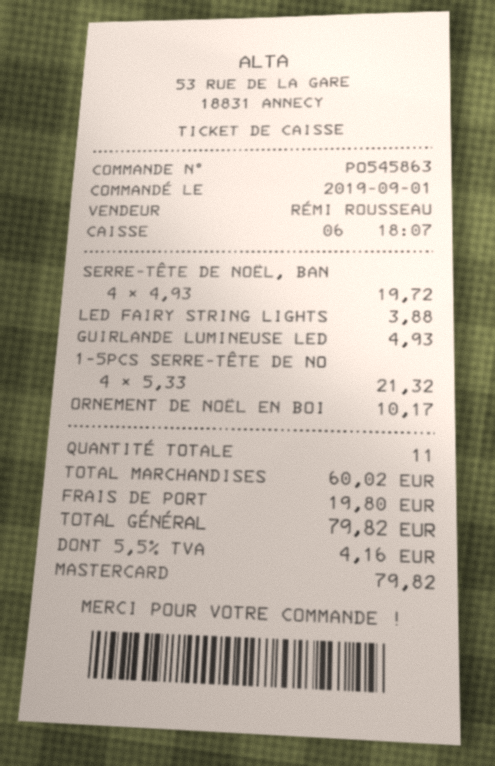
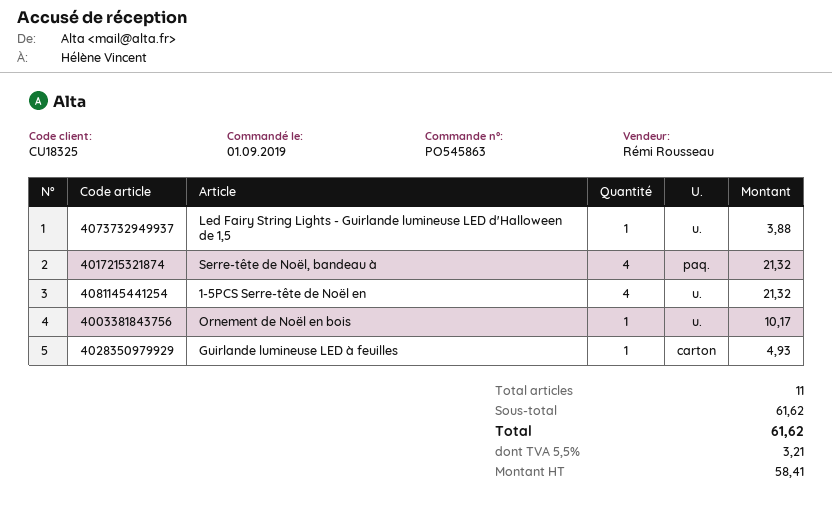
SERRE-TÊTE DE NOËL, BAN: 4 for 19.72 -> 4 for 21.32
subtotal: 60.02 -> 61.62
shipping: 19.80 -> none
tax: 5.5% = 4.16 -> 5.5% = 3.21
total: 79.82 -> 61.62

